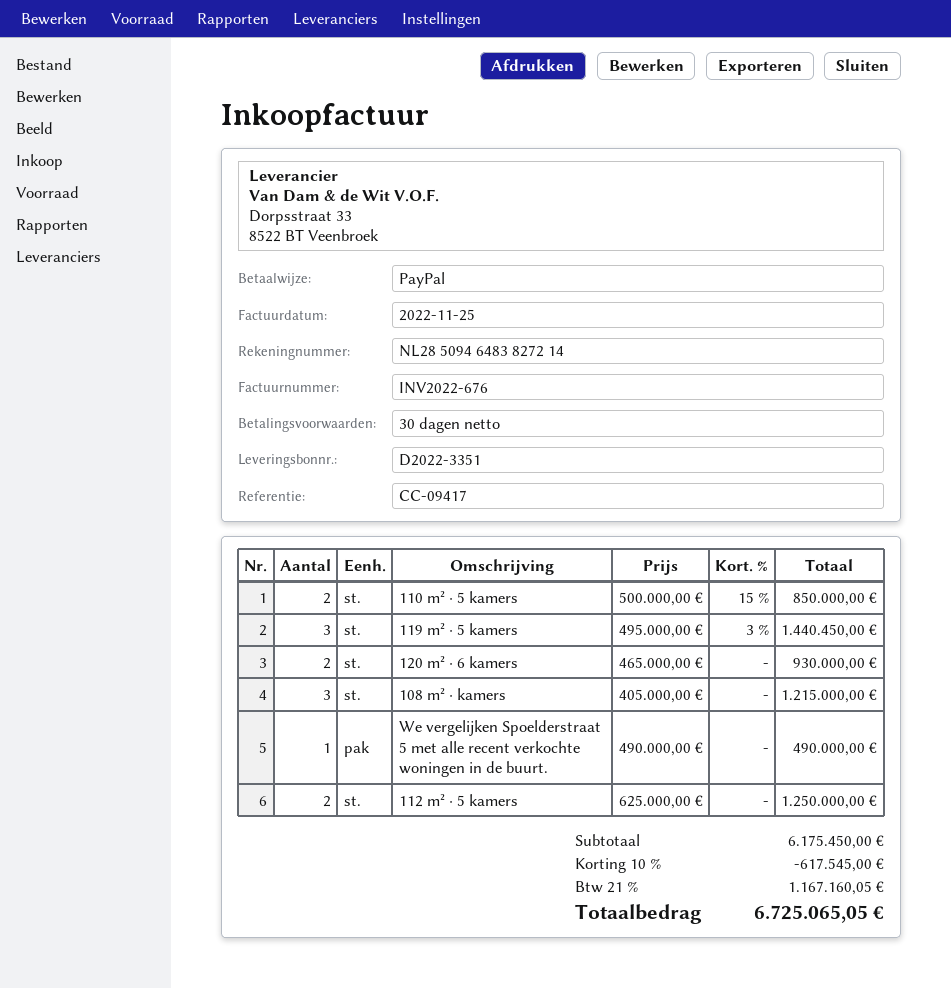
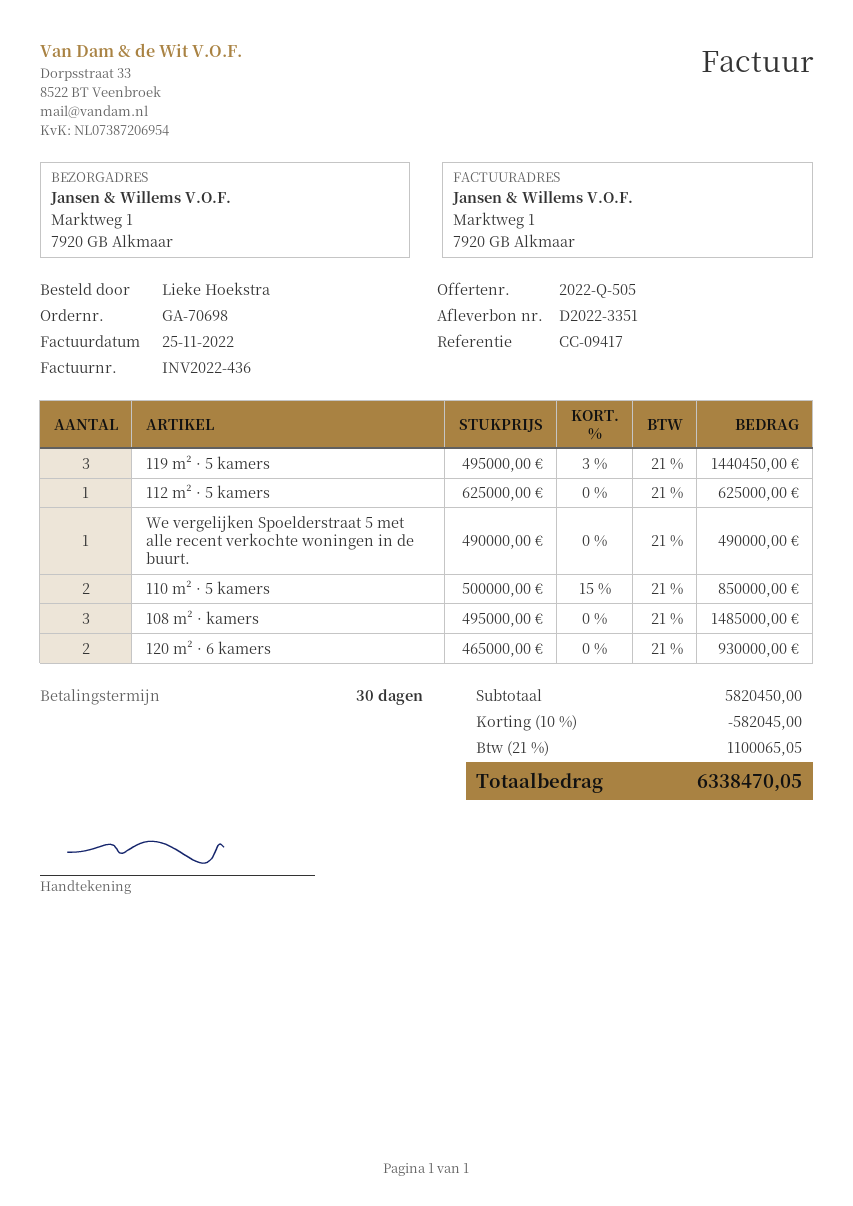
invoice number: INV2022-676 -> INV2022-436
108 m² · kamers: 3 x 405000.00 = 1215000.00 -> 3 x 495000.00 = 1485000.00
112 m² · 5 kamers: 2 x 625000.00 = 1250000.00 -> 1 x 625000.00 = 625000.00
subtotal: 6175450.00 -> 5820450.00
discount: 10% = 617545.00 -> 10% = 582045.00
tax: 21% = 1167160.05 -> 21% = 1100065.05
total: 6725065.05 -> 6338470.05

